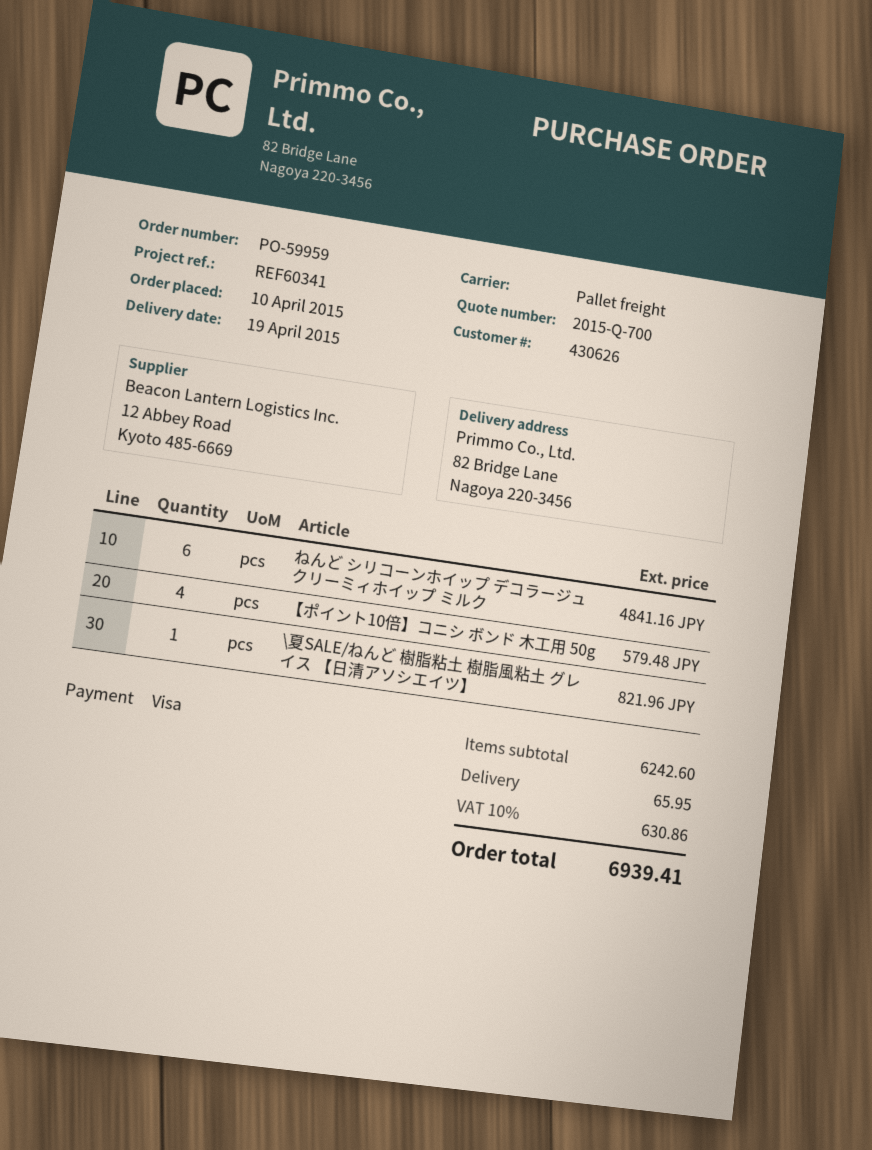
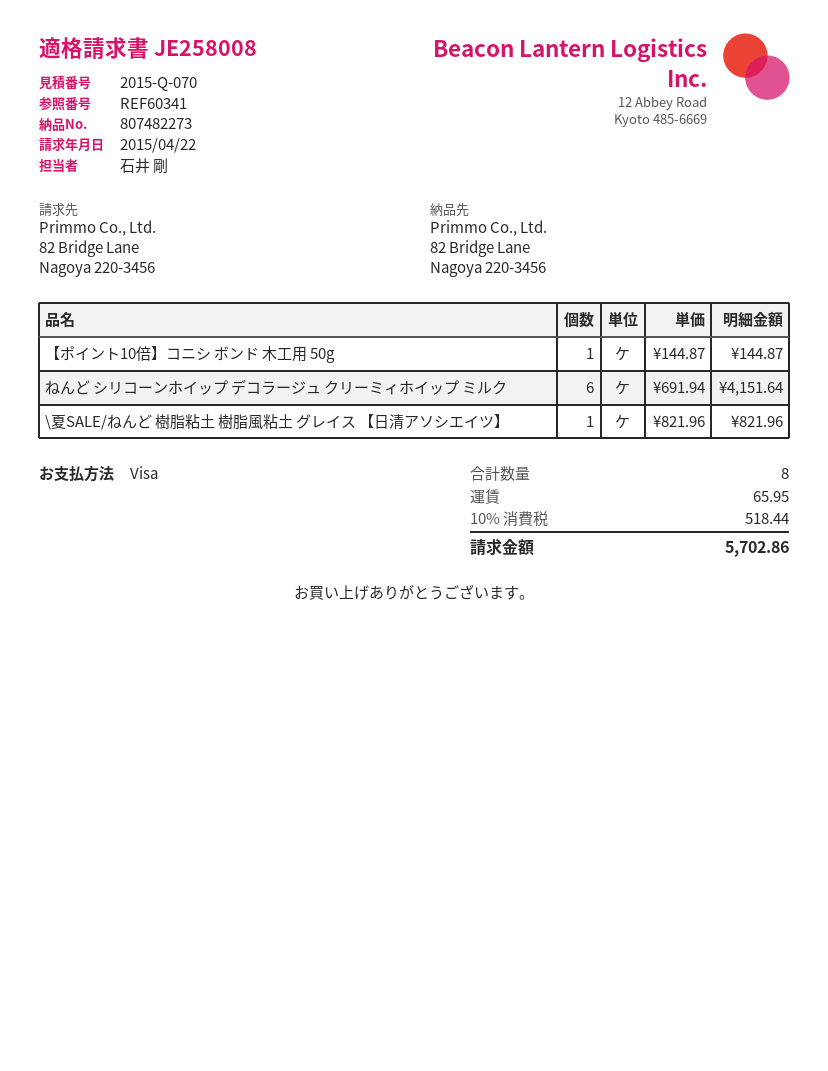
quote number: 2015-Q-700 -> 2015-Q-070
ねんど シリコーンホイップ デコラージュ クリーミィホイップ ミルク: 6 for 4841.16 -> 6 for 4151.64
【ポイント10倍】コニシ ボンド 木工用 50g: 4 for 579.48 -> 1 for 144.87
tax: 10% = 630.86 -> 10% = 518.44
total: 6939.41 -> 5702.86

